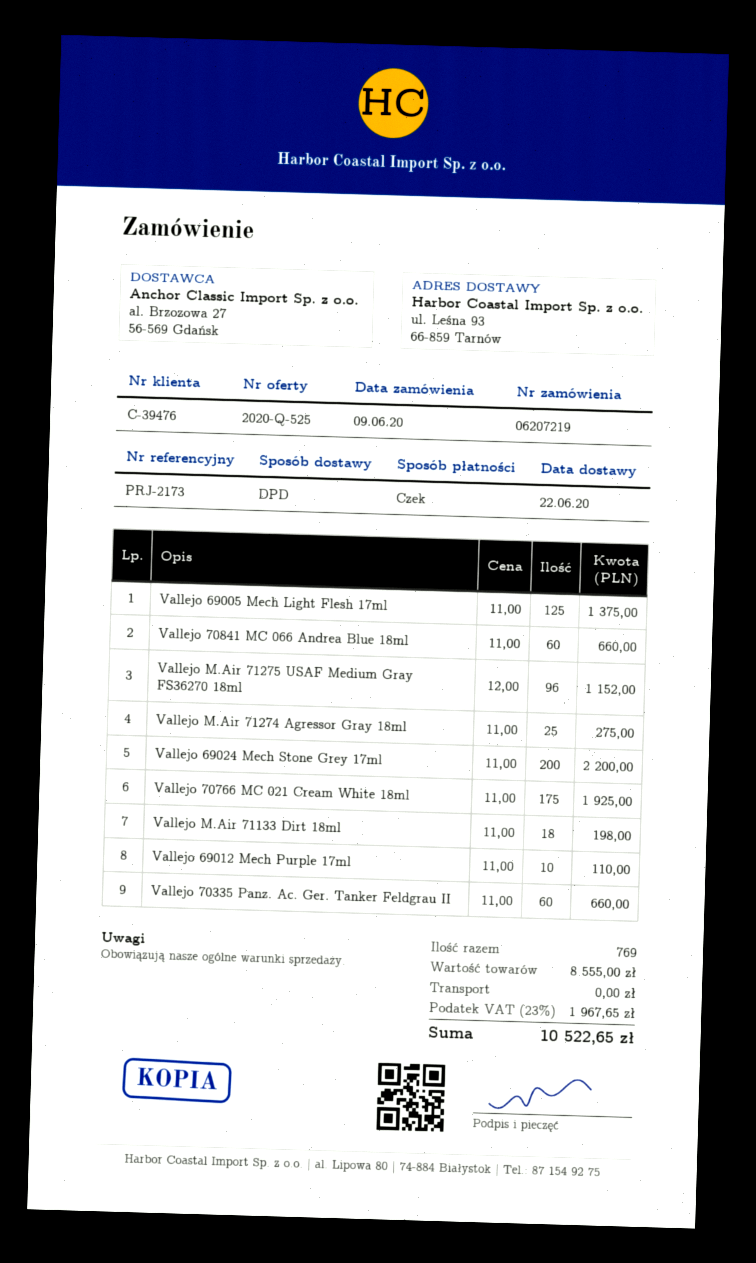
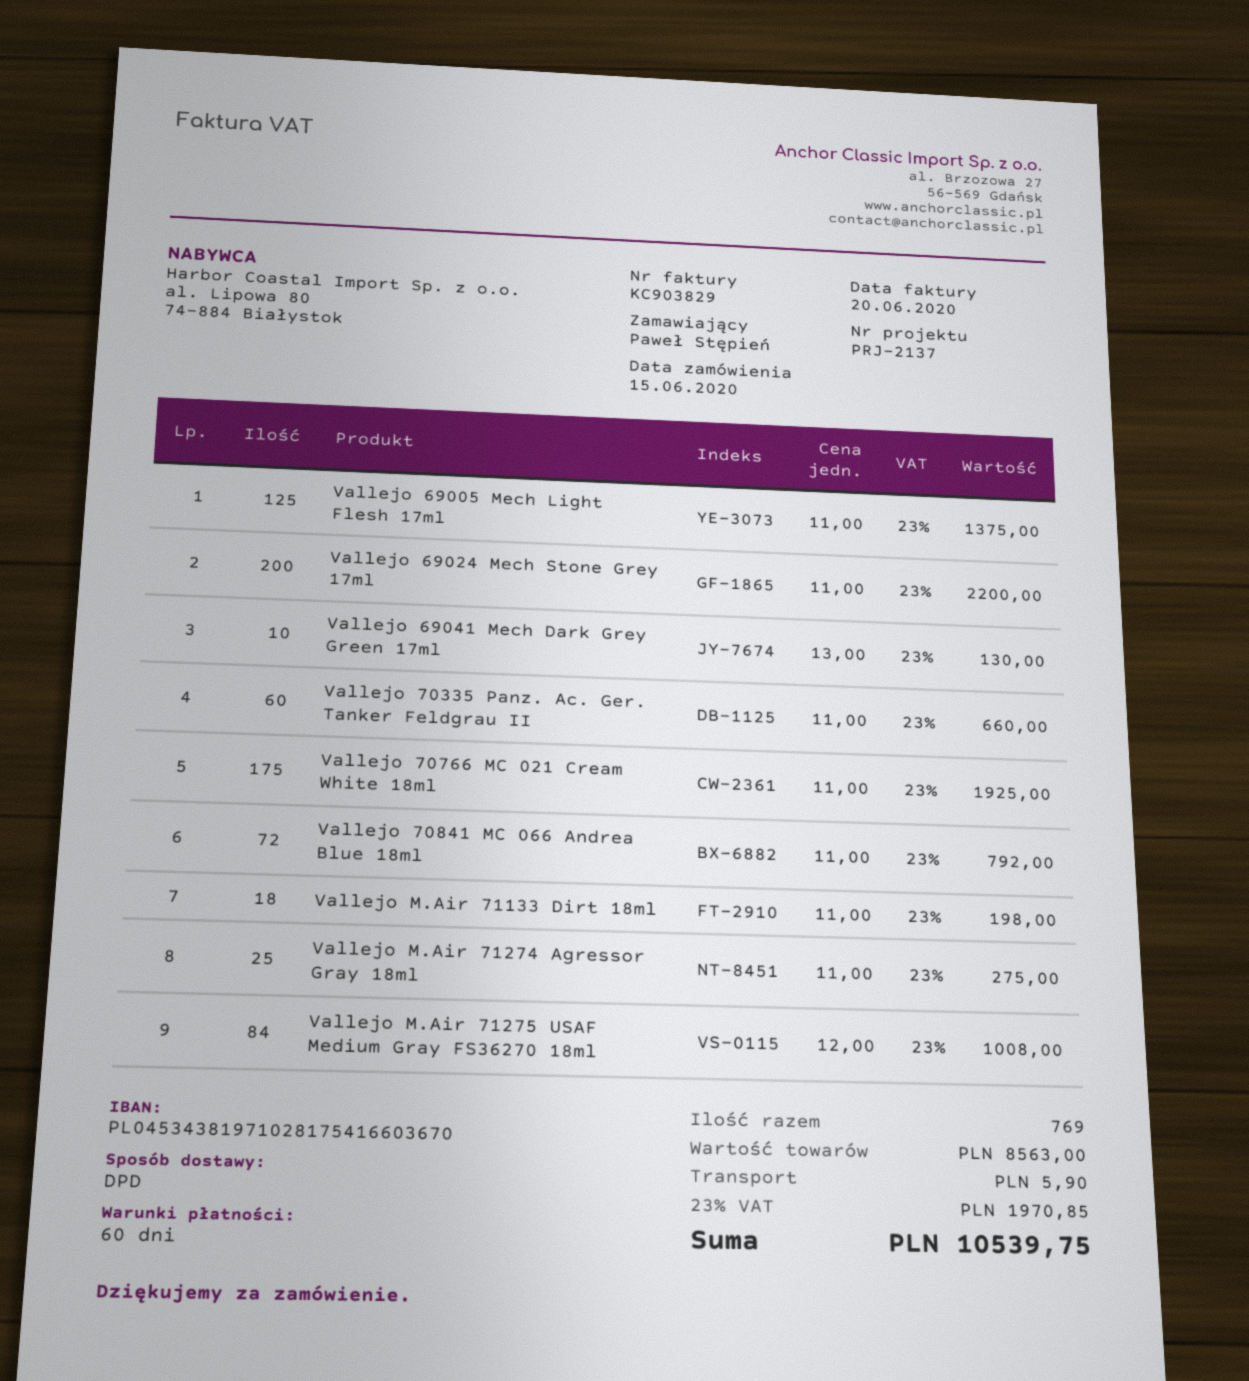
order date: 2020-06-09 -> 2020-06-15
reference: PRJ-2173 -> PRJ-2137
Vallejo 70841 MC 066 Andrea Blue 18ml: 60 x 11.00 = 660.00 -> 72 x 11.00 = 792.00
Vallejo M.Air 71275 USAF Medium Gray FS36270 18ml: 96 x 12.00 = 1152.00 -> 84 x 12.00 = 1008.00
Vallejo 69012 Mech Purple 17ml: 10 x 11.00 = 110.00 -> none
Vallejo 69041 Mech Dark Grey Green 17ml: none -> 10 x 13.00 = 130.00
subtotal: 8555.00 -> 8563.00
shipping: 0.00 -> 5.90
tax: 23% = 1967.65 -> 23% = 1970.85
total: 10522.65 -> 10539.75

